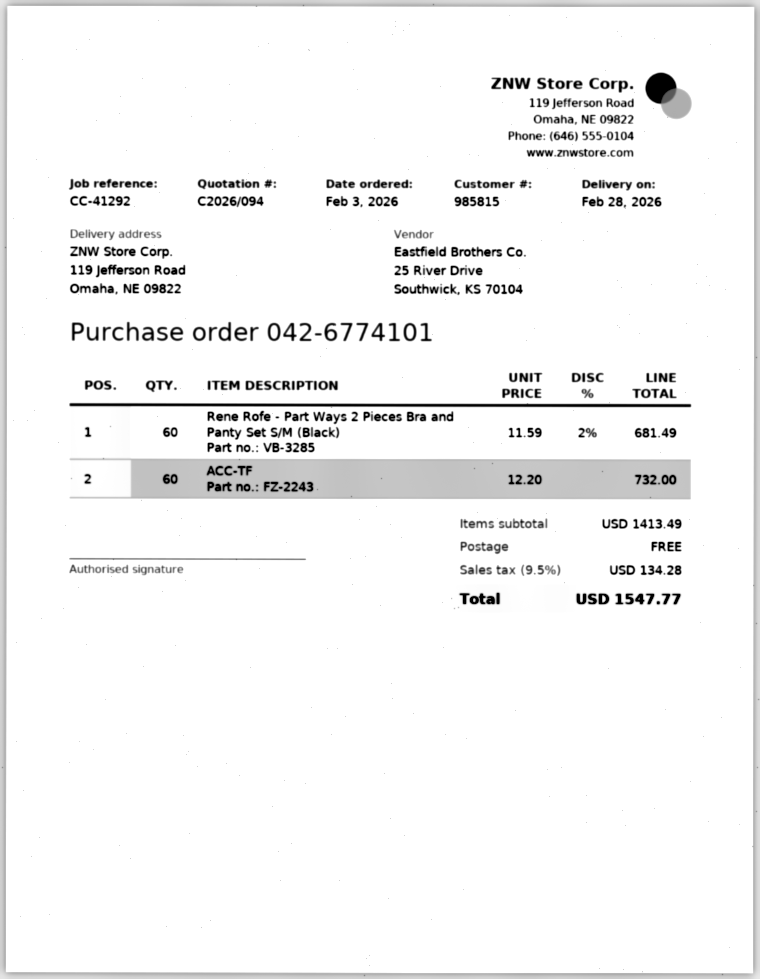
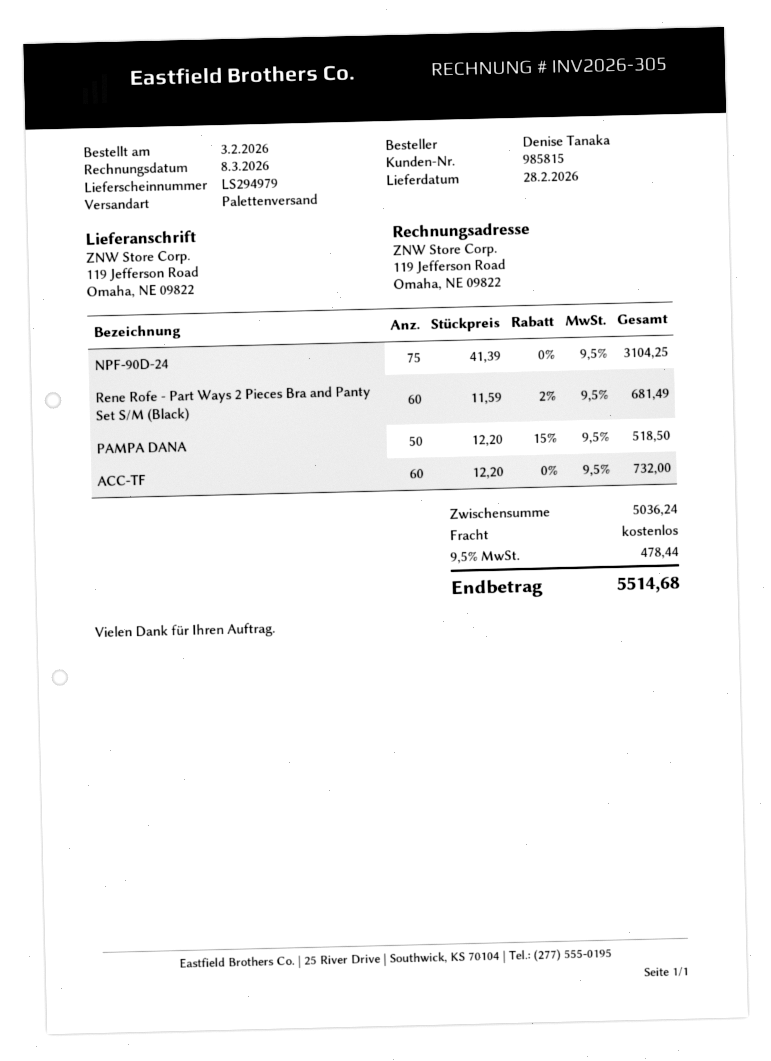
NPF-90D-24: none -> 75 x 41.39 = 3104.25
PAMPA DANA: none -> 50 x 12.20 - 15% = 518.50
subtotal: 1413.49 -> 5036.24
tax: 9.5% = 134.28 -> 9.5% = 478.44
total: 1547.77 -> 5514.68

